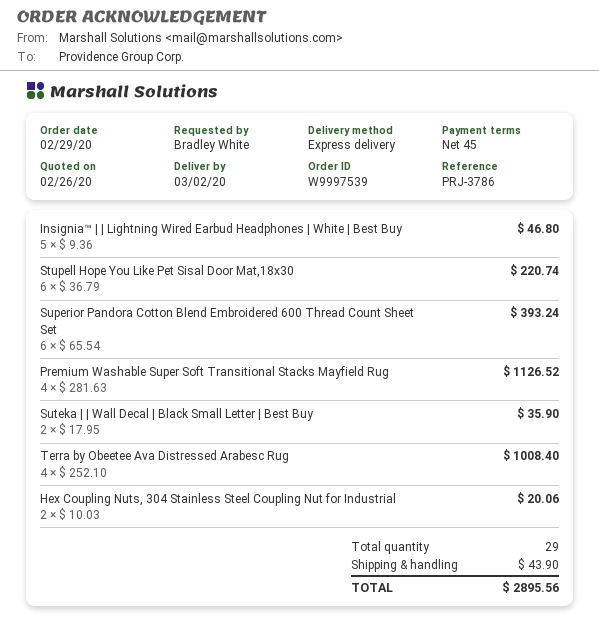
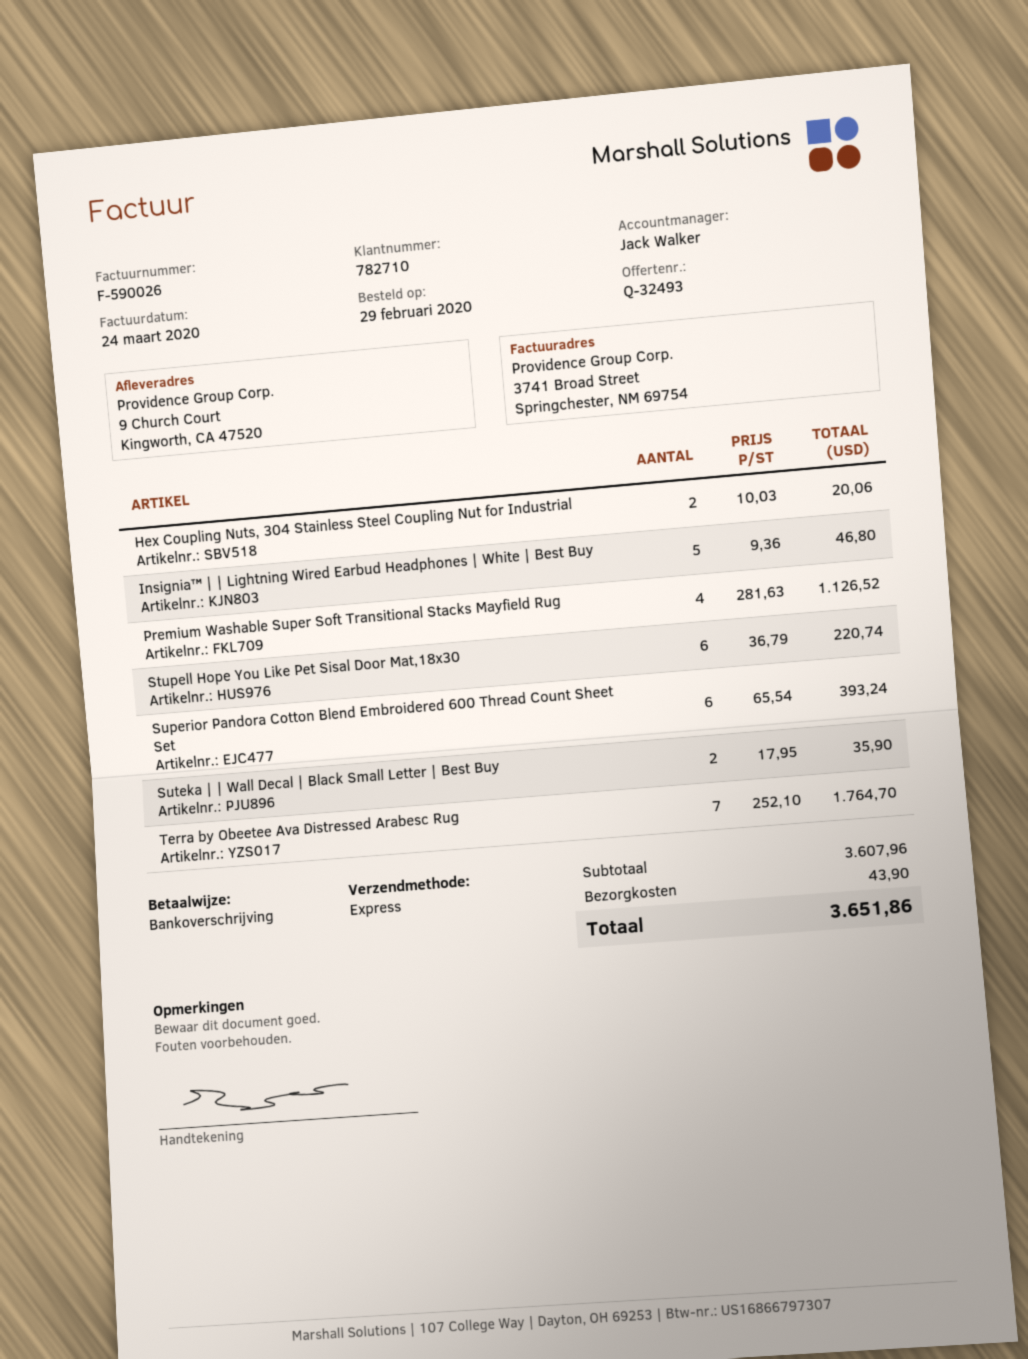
Terra by Obeetee Ava Distressed Arabesc Rug: 4 x 252.10 = 1008.40 -> 7 x 252.10 = 1764.70
total: 2895.56 -> 3651.86

